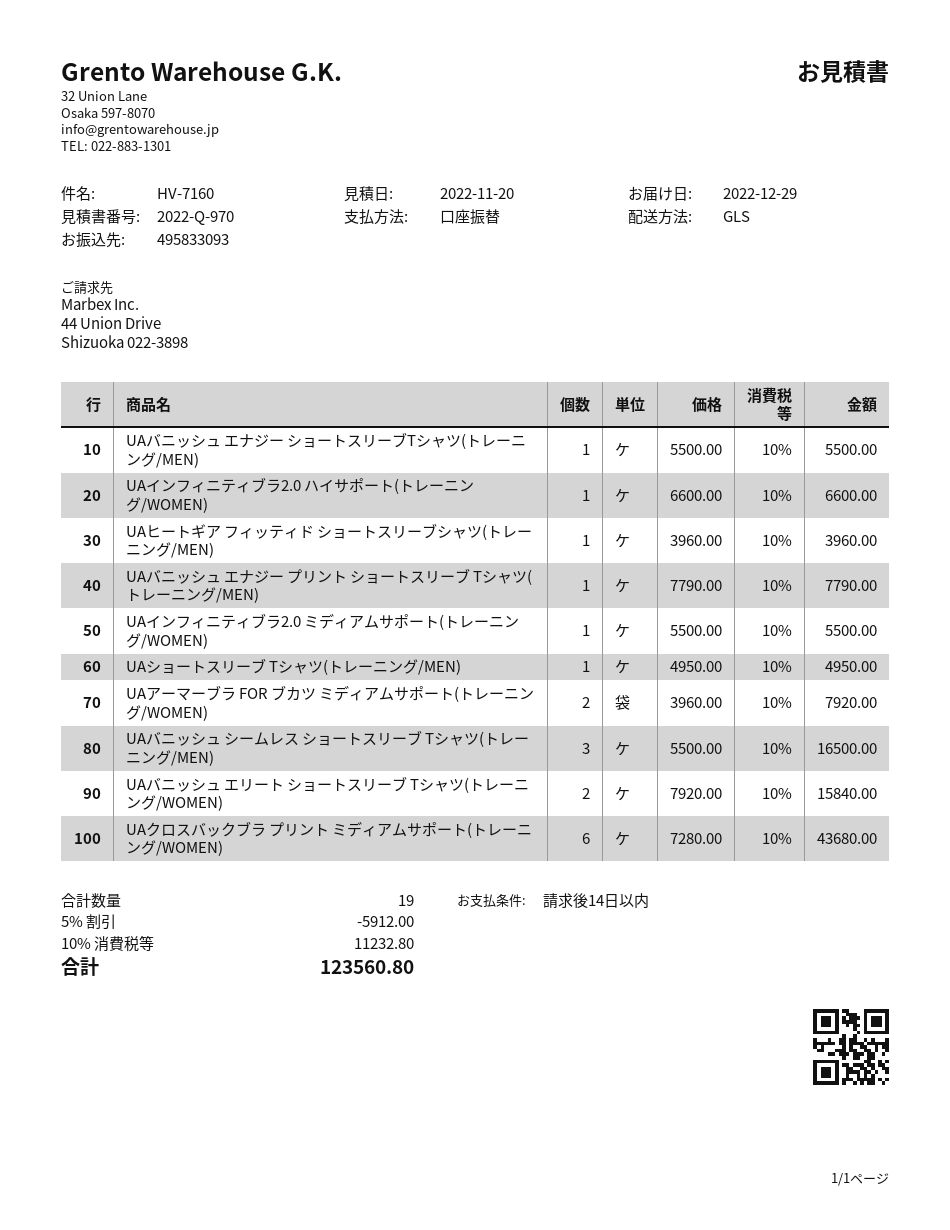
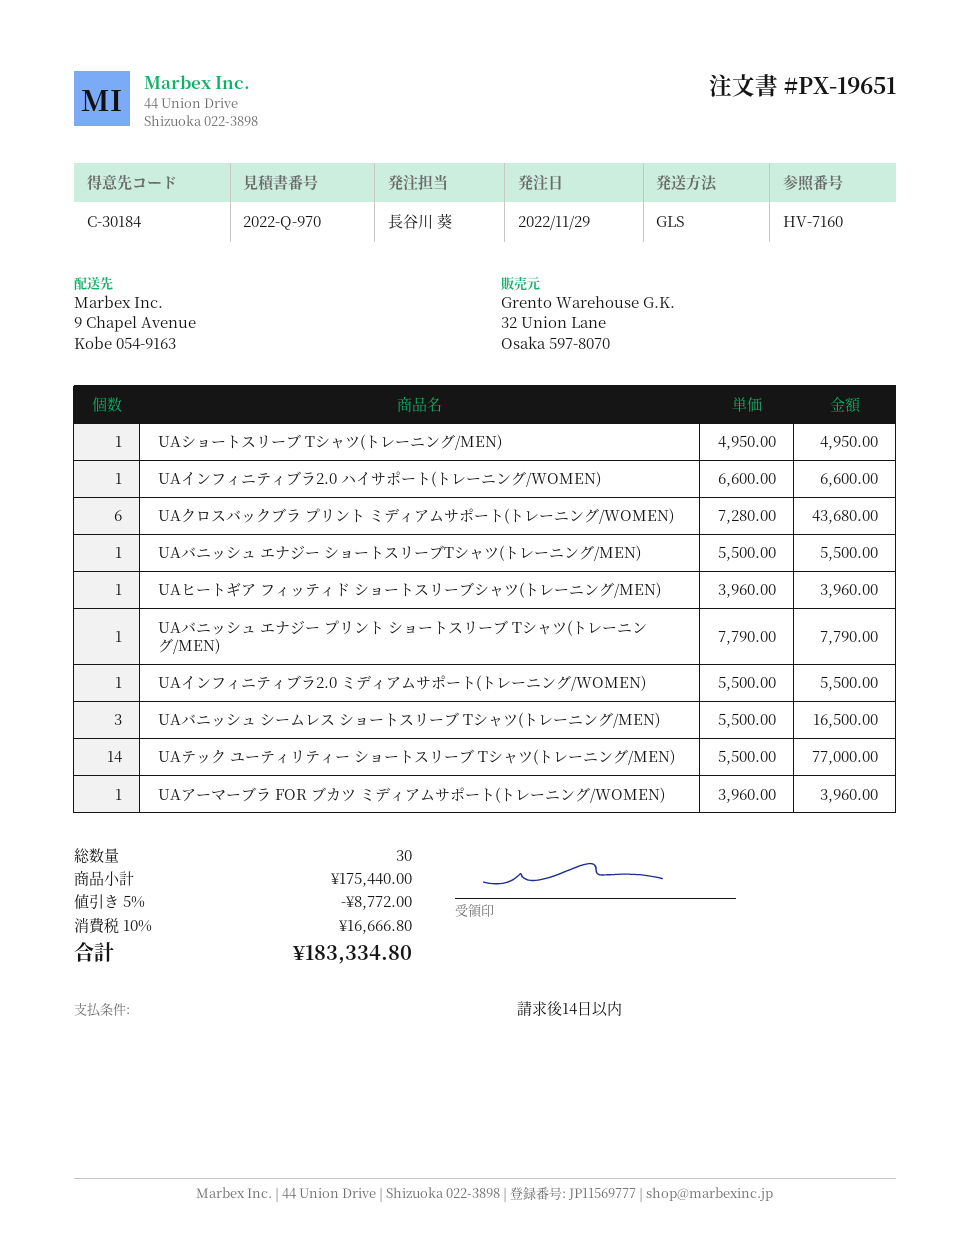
UAアーマーブラ FOR ブカツ ミディアムサポート(トレーニング/WOMEN): 2 x 3960.00 = 7920.00 -> 1 x 3960.00 = 3960.00
UAバニッシュ エリート ショートスリーブ Tシャツ(トレーニング/WOMEN): 2 x 7920.00 = 15840.00 -> none
UAテック ユーティリティー ショートスリーブ Tシャツ(トレーニング/MEN): none -> 14 x 5500.00 = 77000.00
total quantity: 19 -> 30
discount: 5% = 5912.00 -> 5% = 8772.00
tax: 10% = 11232.80 -> 10% = 16666.80
total: 123560.80 -> 183334.80

